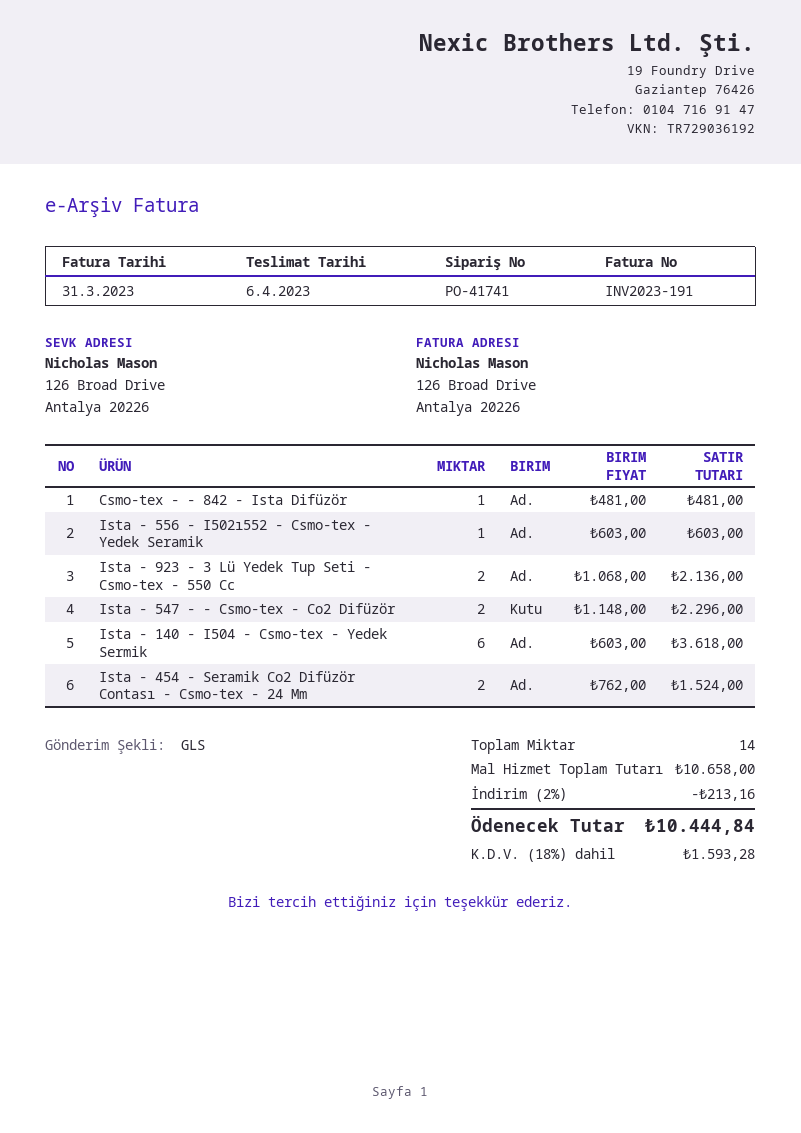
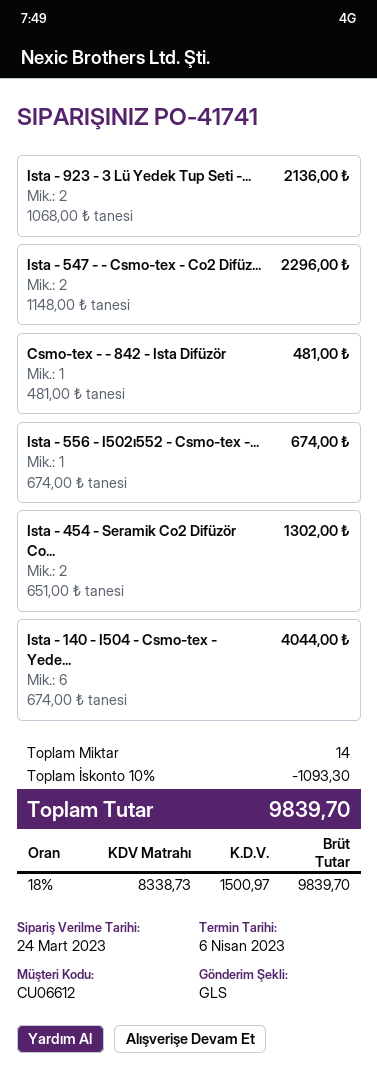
Ista - 556 - I502ı552 - Csmo-tex - Yedek Seramik: 1 x 603.00 = 603.00 -> 1 x 674.00 = 674.00
Ista - 140 - I504 - Csmo-tex - Yedek Sermik: 6 x 603.00 = 3618.00 -> 6 x 674.00 = 4044.00
Ista - 454 - Seramik Co2 Difüzör Contası - Csmo-tex - 24 Mm: 2 x 762.00 = 1524.00 -> 2 x 651.00 = 1302.00
discount: 2% = 213.16 -> 10% = 1093.30
tax: 18% = 1593.28 -> 18% = 1500.97
total: 10444.84 -> 9839.70

